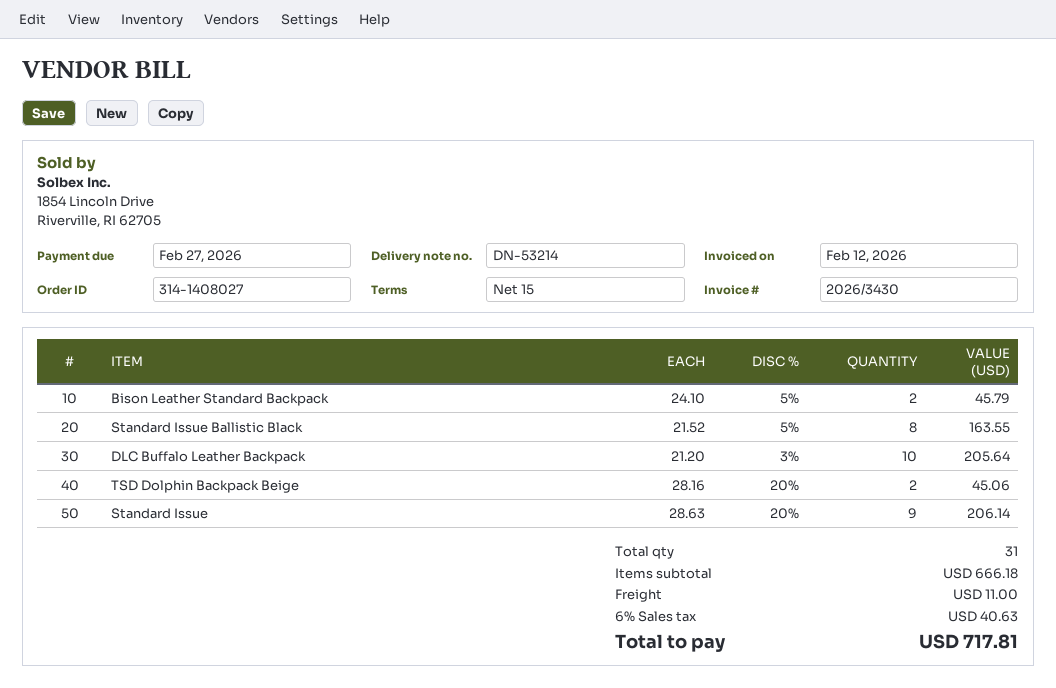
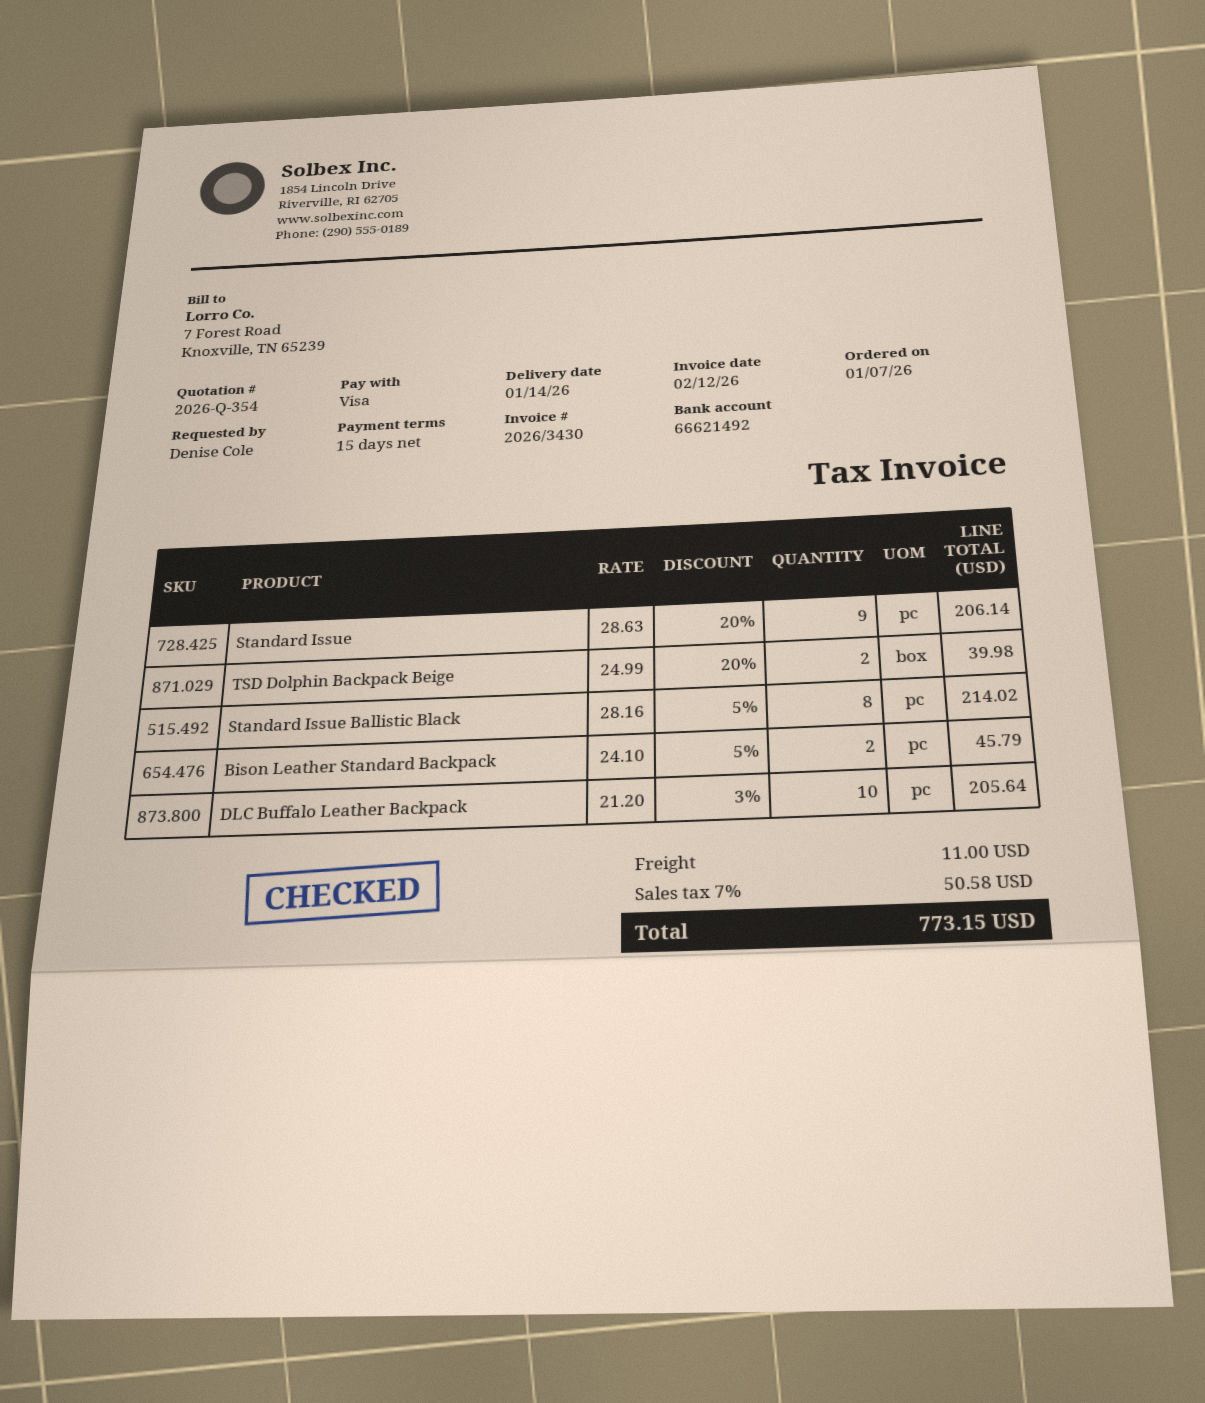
Standard Issue Ballistic Black: 8 x 21.52 - 5% = 163.55 -> 8 x 28.16 - 5% = 214.02
TSD Dolphin Backpack Beige: 2 x 28.16 - 20% = 45.06 -> 2 x 24.99 - 20% = 39.98
tax: 6% = 40.63 -> 7% = 50.58
total: 717.81 -> 773.15

